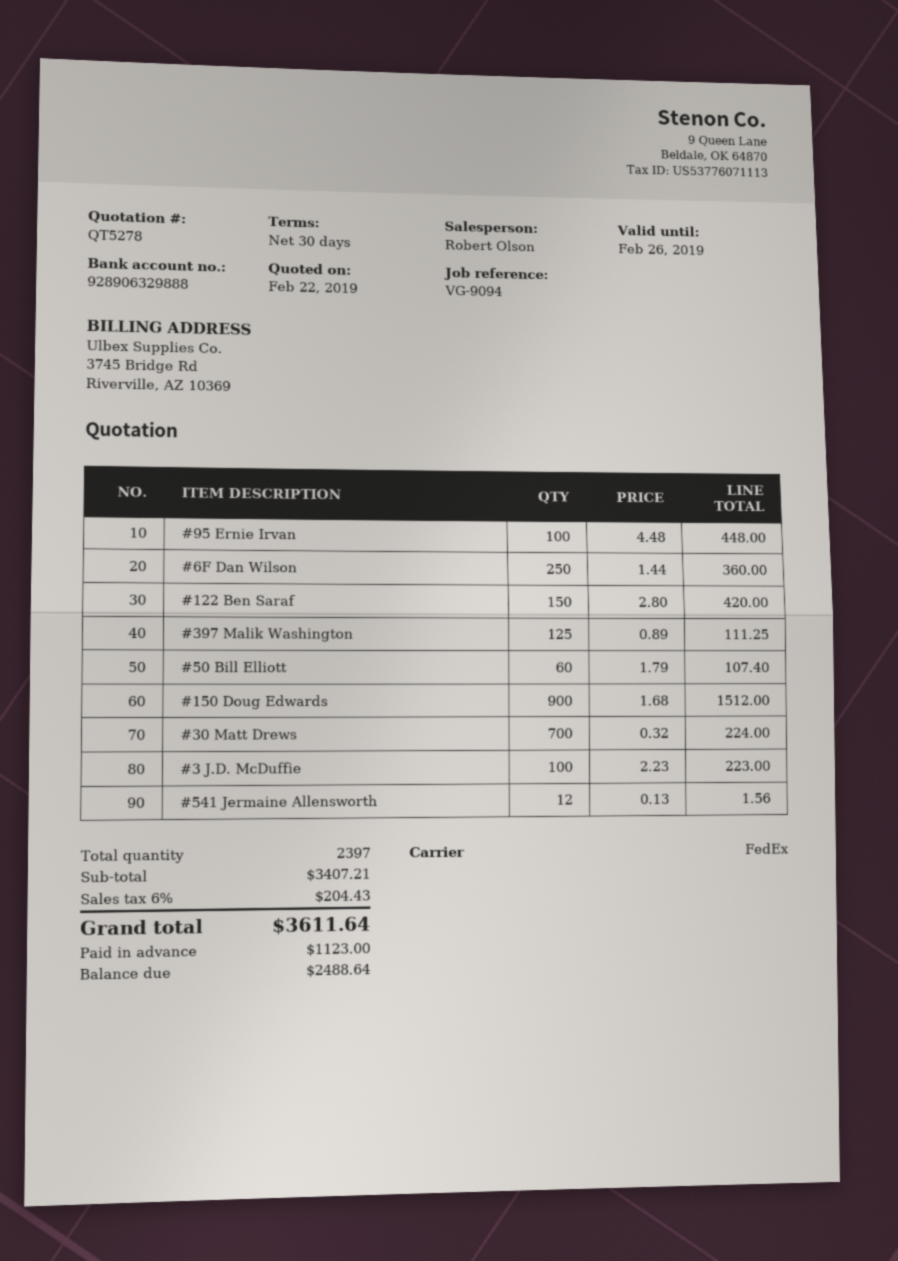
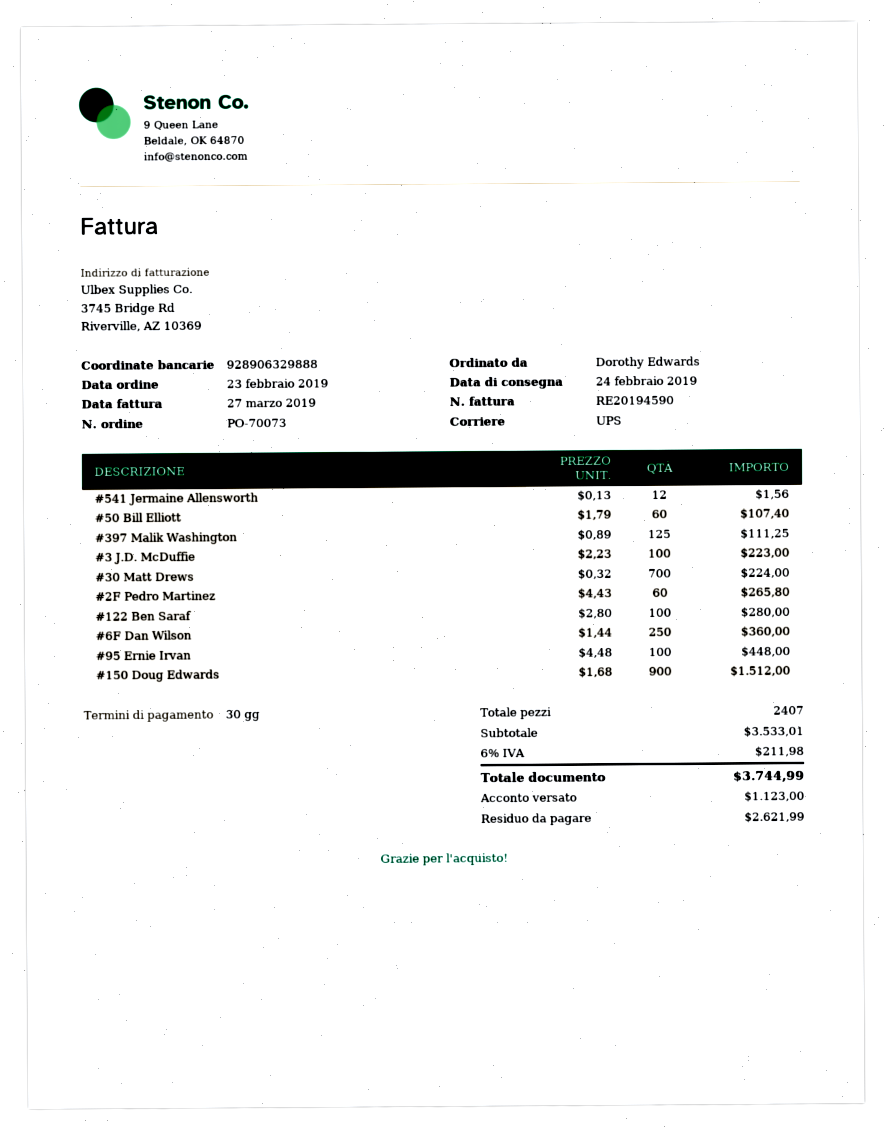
shipping method: FedEx -> UPS
#122 Ben Saraf: 150 x 2.80 = 420.00 -> 100 x 2.80 = 280.00
#2F Pedro Martinez: none -> 60 x 4.43 = 265.80
total quantity: 2397 -> 2407
subtotal: 3407.21 -> 3533.01
tax: 6% = 204.43 -> 6% = 211.98
total: 3611.64 -> 3744.99
balance: 2488.64 -> 2621.99

